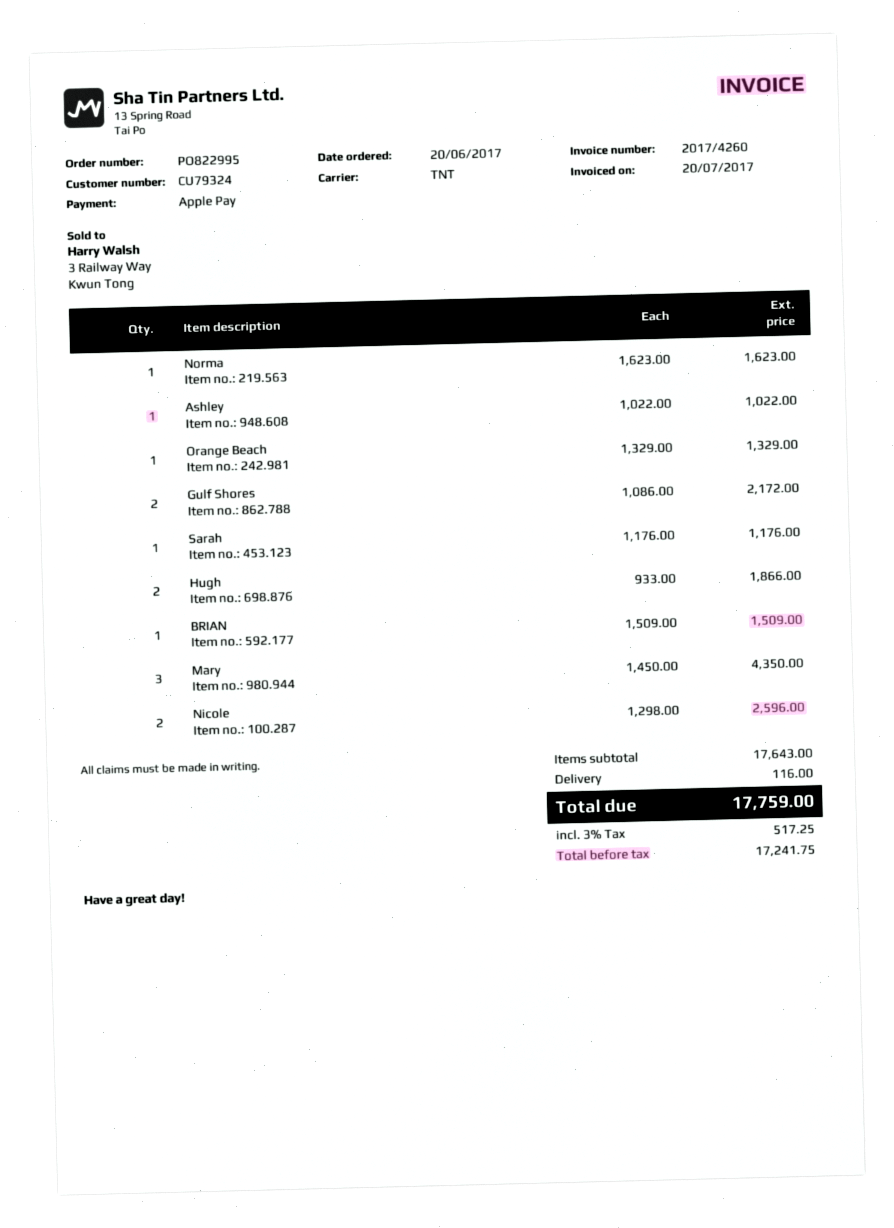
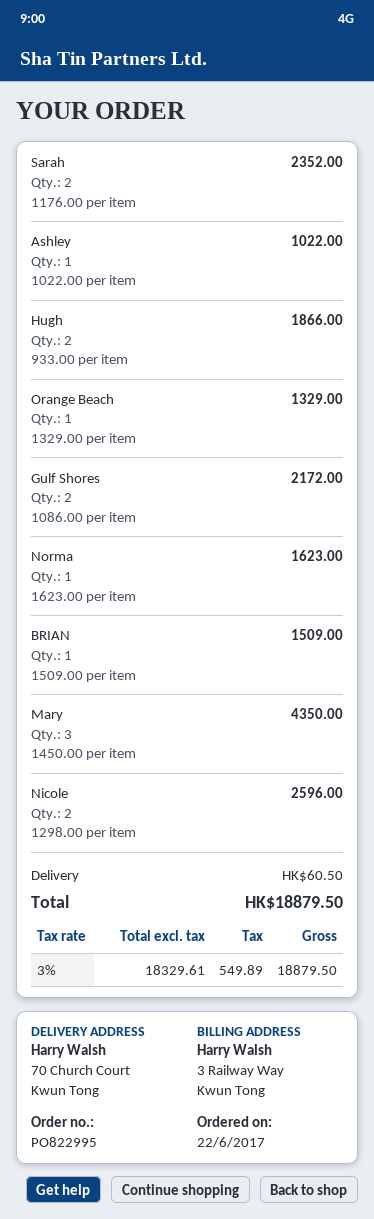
order date: 2017-06-20 -> 2017-06-22
Sarah: 1 x 1176.00 = 1176.00 -> 2 x 1176.00 = 2352.00
shipping: 116.00 -> 60.50
net: 17241.75 -> 18329.61
tax: 3% = 517.25 -> 3% = 549.89
total: 17759.00 -> 18879.50

